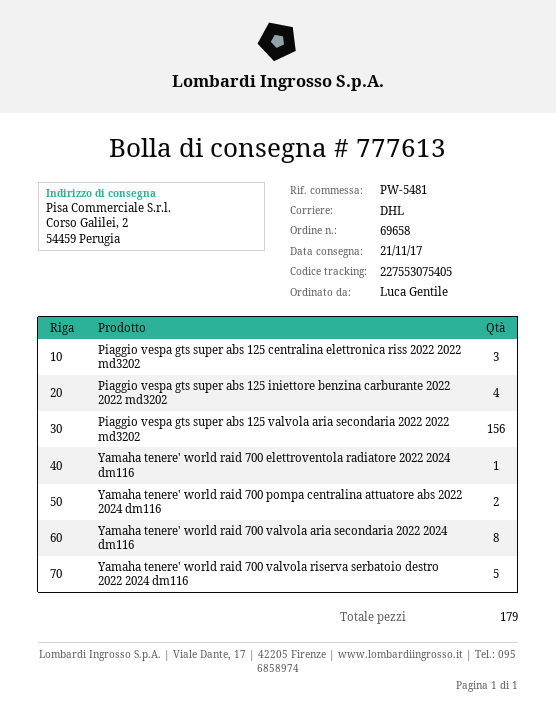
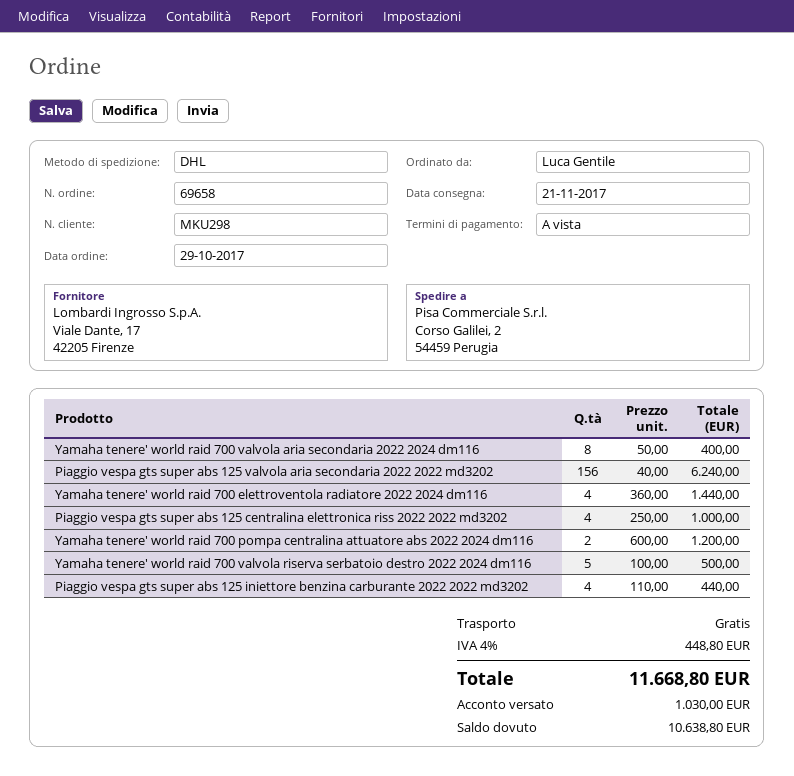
Piaggio vespa gts super abs 125 centralina elettronica riss 2022 2022 md3202: 3 -> 4
Yamaha tenere' world raid 700 elettroventola radiatore 2022 2024 dm116: 1 -> 4

